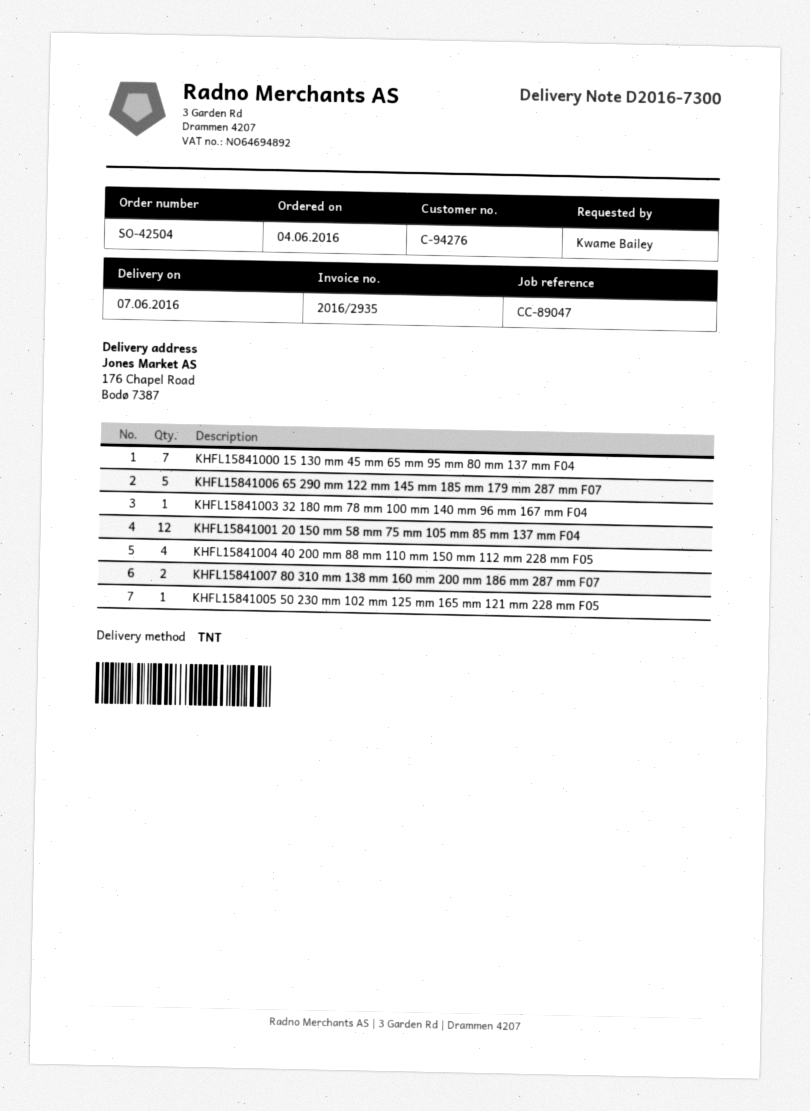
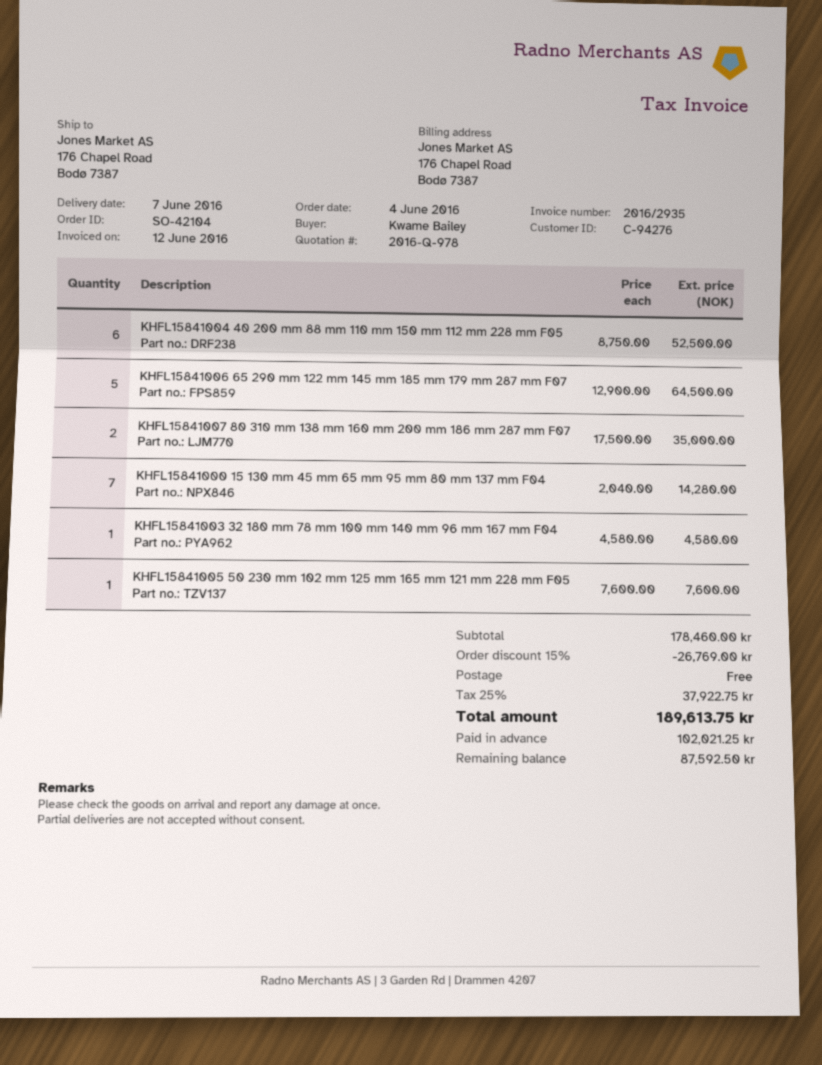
order number: SO-42504 -> SO-42104
KHFL15841001 20 150 mm 58 mm 75 mm 105 mm 85 mm 137 mm F04: 12 -> none
KHFL15841004 40 200 mm 88 mm 110 mm 150 mm 112 mm 228 mm F05: 4 -> 6

